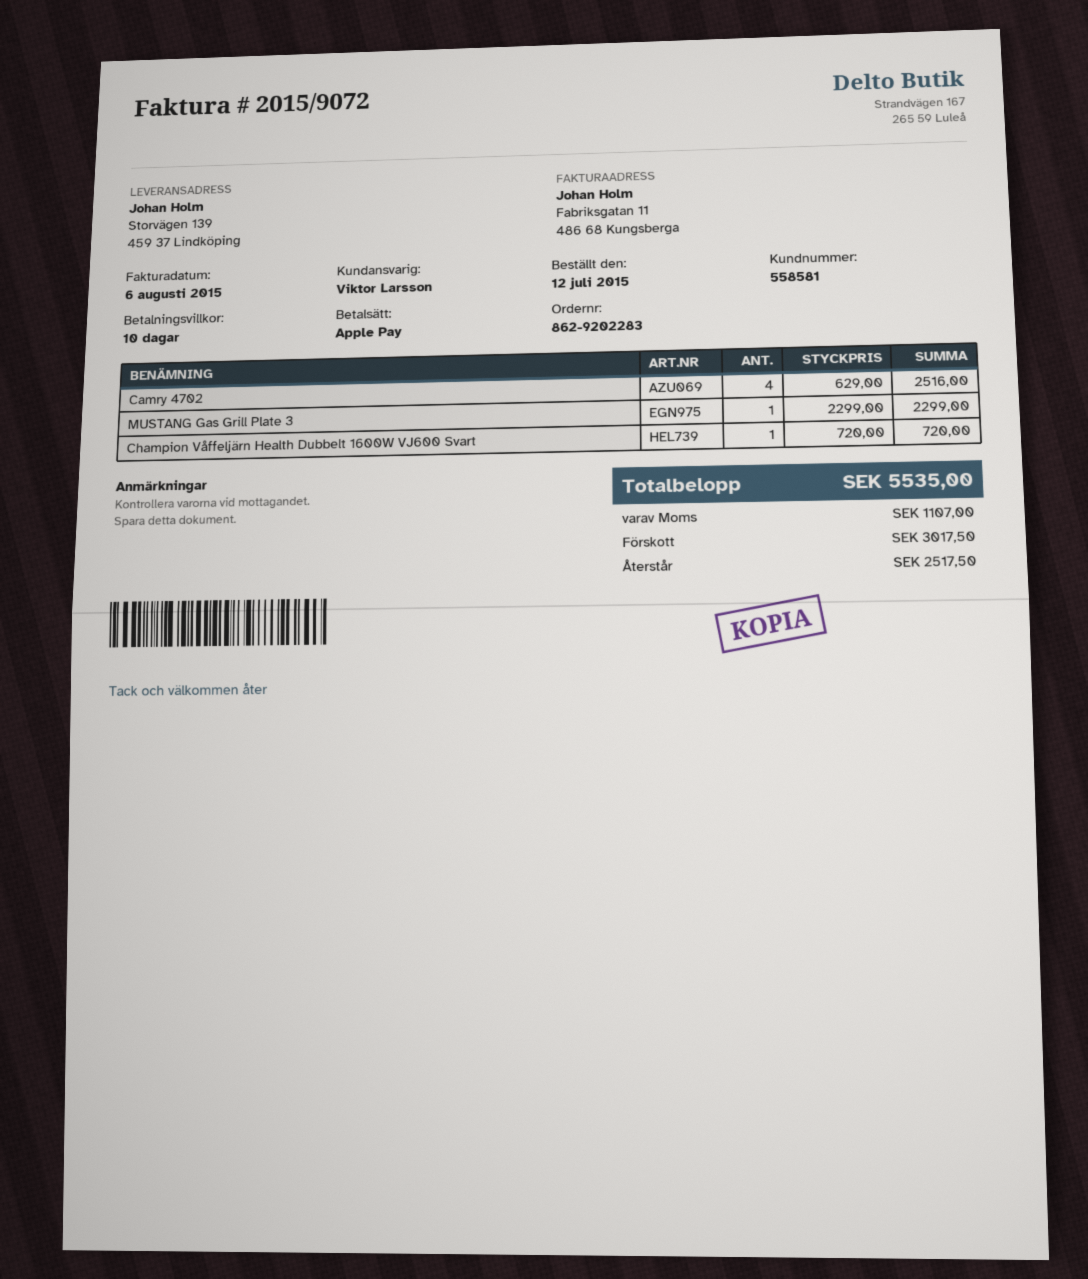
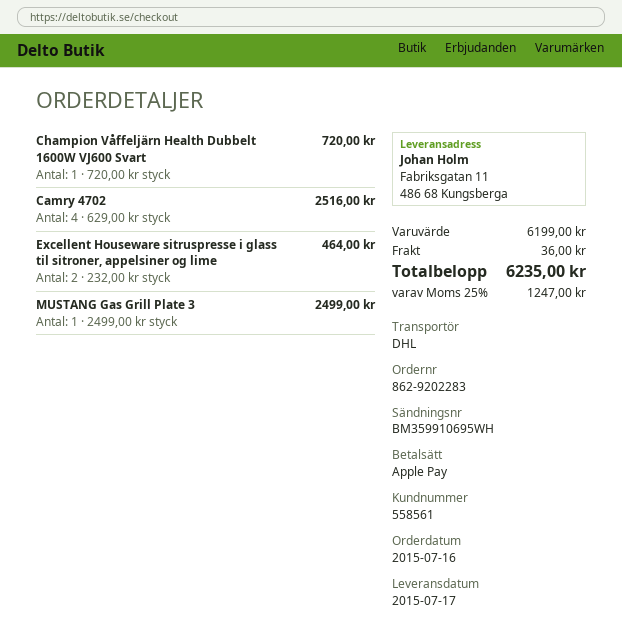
order date: 2015-07-12 -> 2015-07-16
customer number: 558581 -> 558561
ship to: Storvägen 139, 459 37 Lindköping -> Fabriksgatan 11, 486 68 Kungsberga
MUSTANG Gas Grill Plate 3: 1 x 2299.00 = 2299.00 -> 1 x 2499.00 = 2499.00
Excellent Houseware sitruspresse i glass til sitroner, appelsiner og lime: none -> 2 x 232.00 = 464.00
shipping: none -> 36.00
tax: 1107.00 -> 1247.00
total: 5535.00 -> 6235.00

